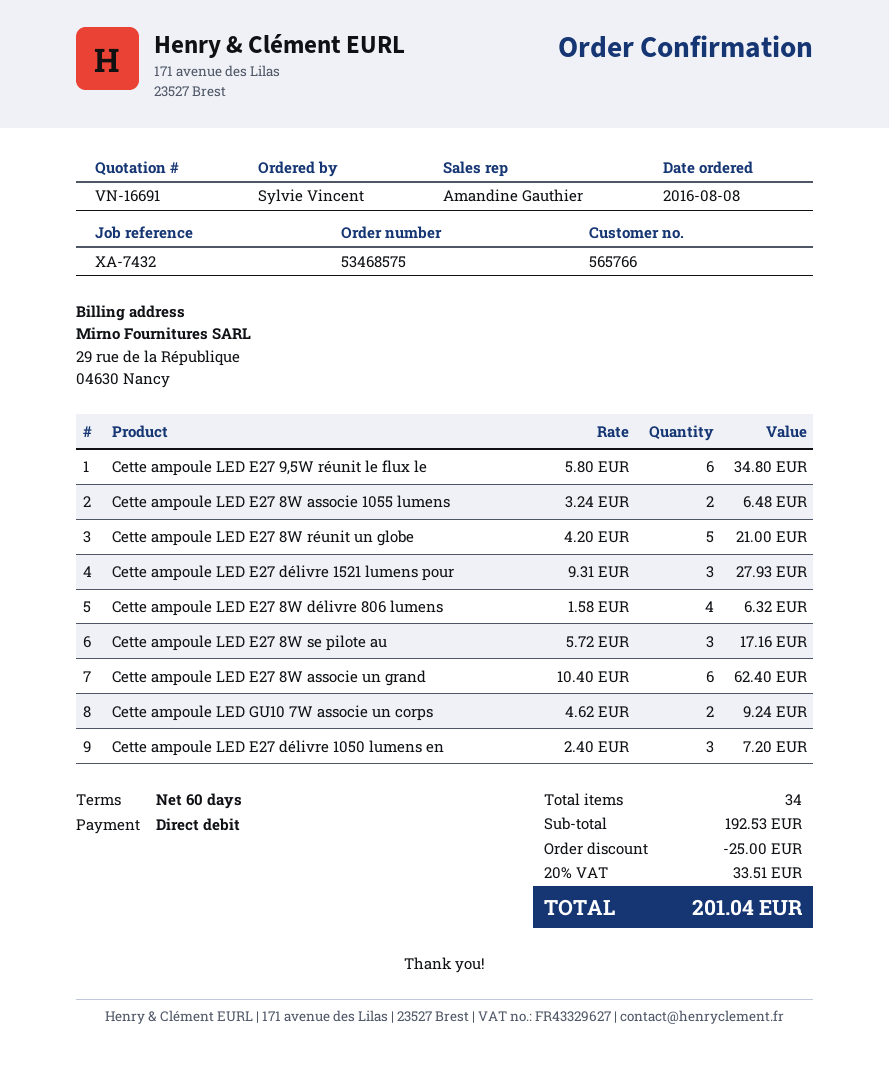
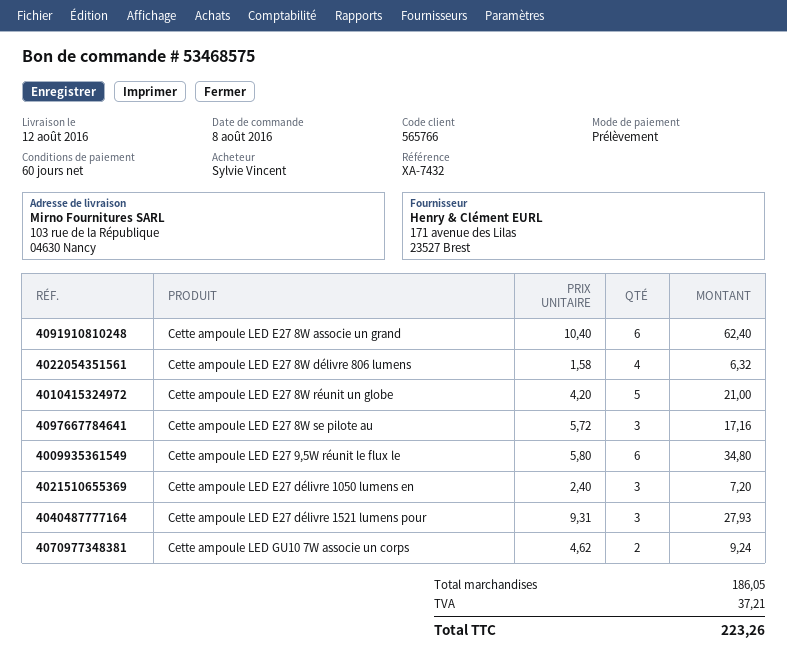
Cette ampoule LED E27 8W associe 1055 lumens: 2 x 3.24 = 6.48 -> none
subtotal: 192.53 -> 186.05
discount: 25.00 -> none
tax: 33.51 -> 37.21
total: 201.04 -> 223.26

